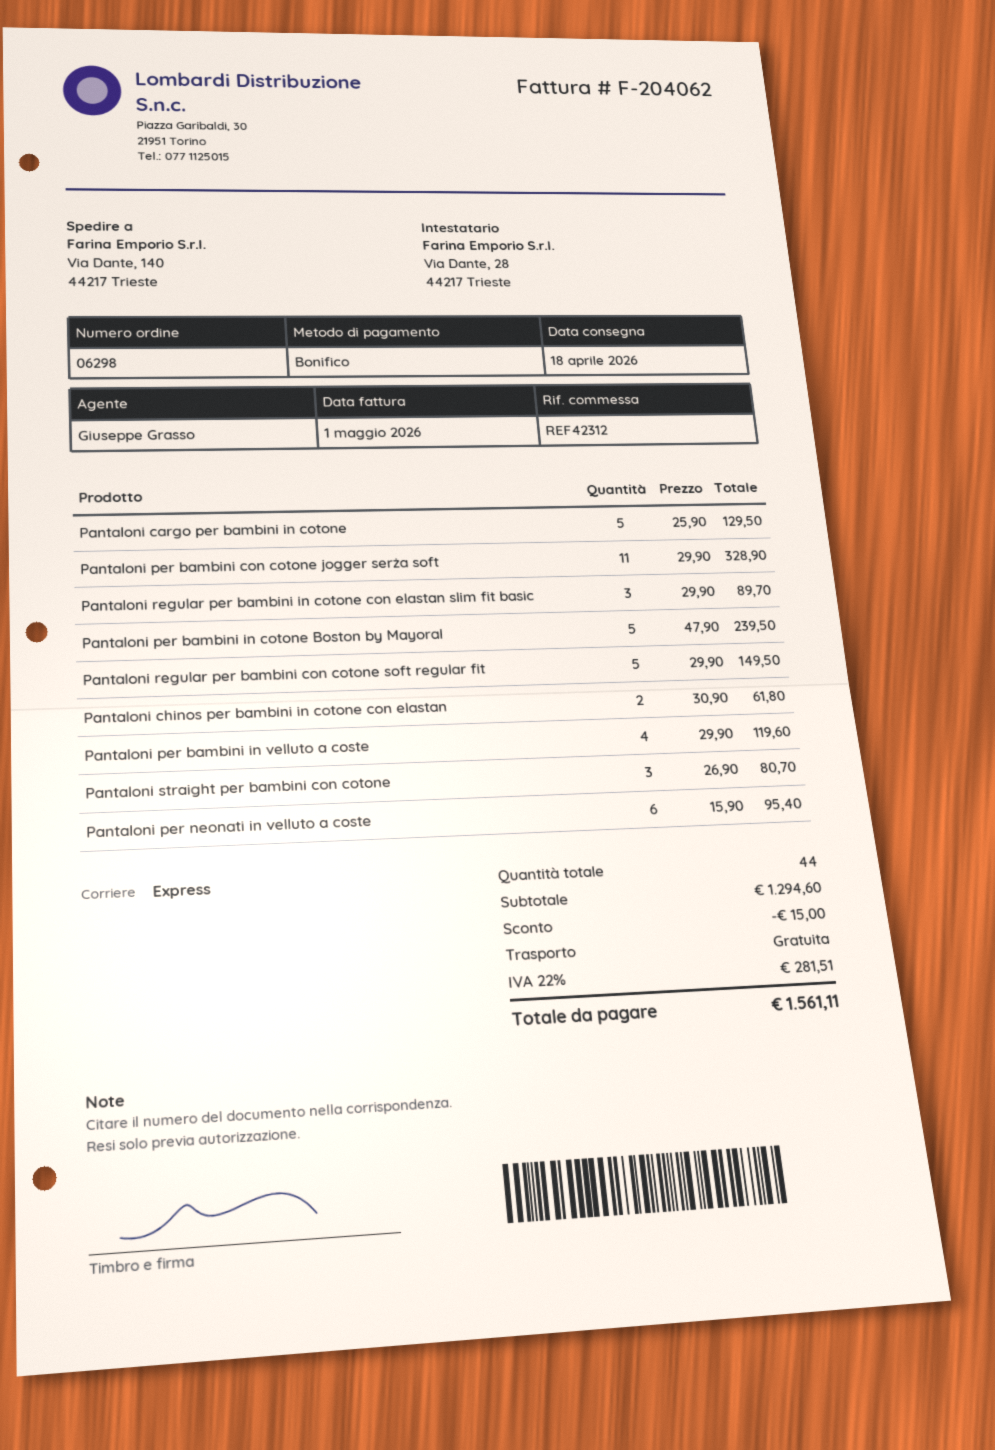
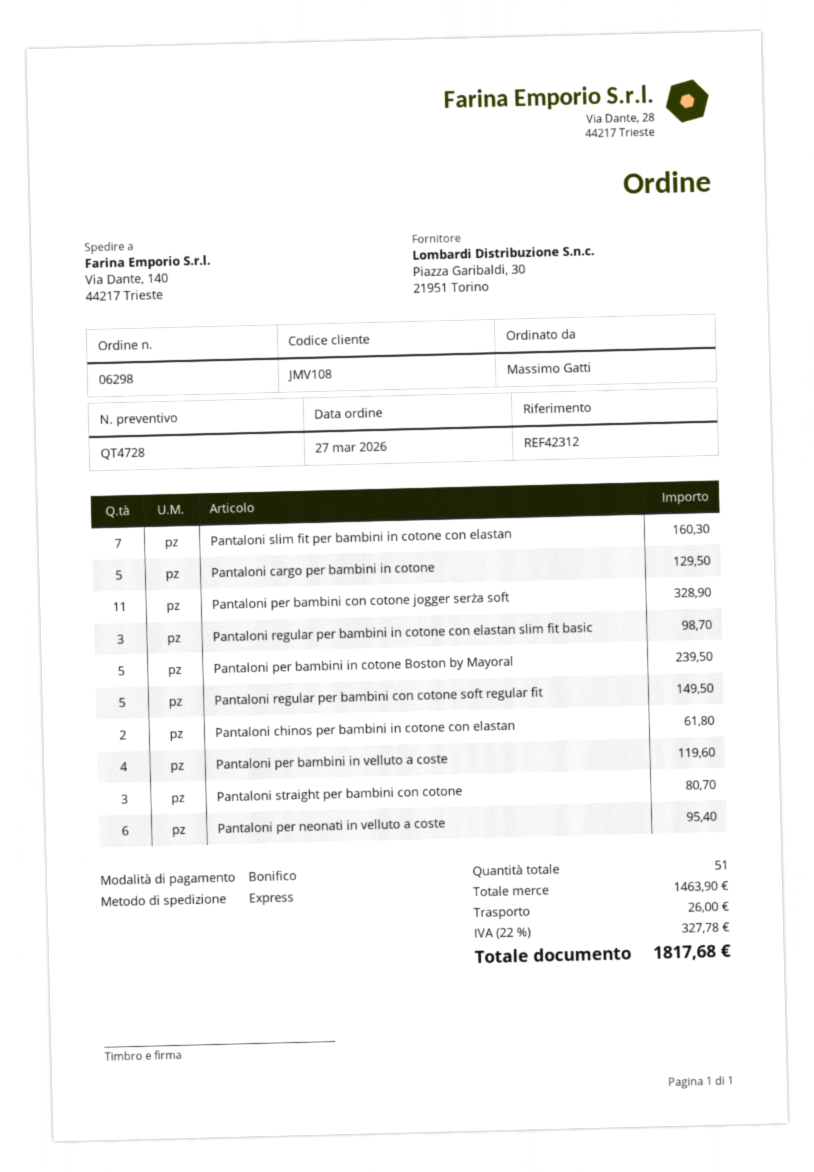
Pantaloni regular per bambini in cotone con elastan slim fit basic: 3 for 89.70 -> 3 for 98.70
Pantaloni slim fit per bambini in cotone con elastan: none -> 7 for 160.30
total quantity: 44 -> 51
subtotal: 1294.60 -> 1463.90
discount: 15.00 -> none
shipping: 0.00 -> 26.00
tax: 22% = 281.51 -> 22% = 327.78
total: 1561.11 -> 1817.68

